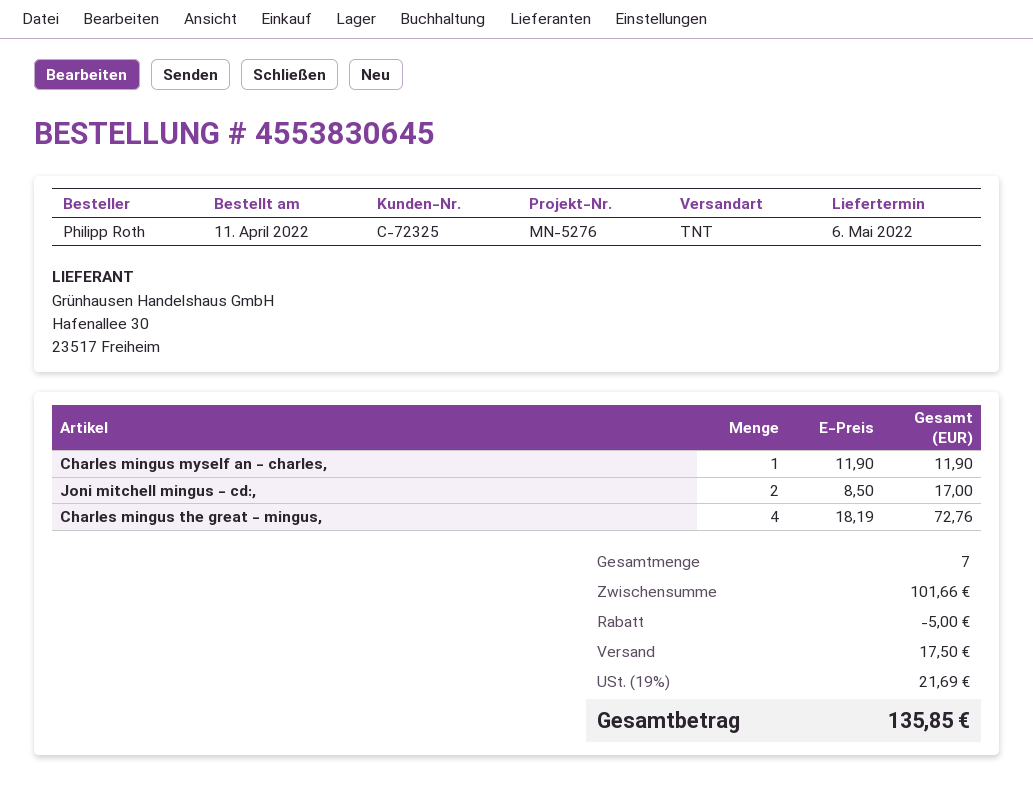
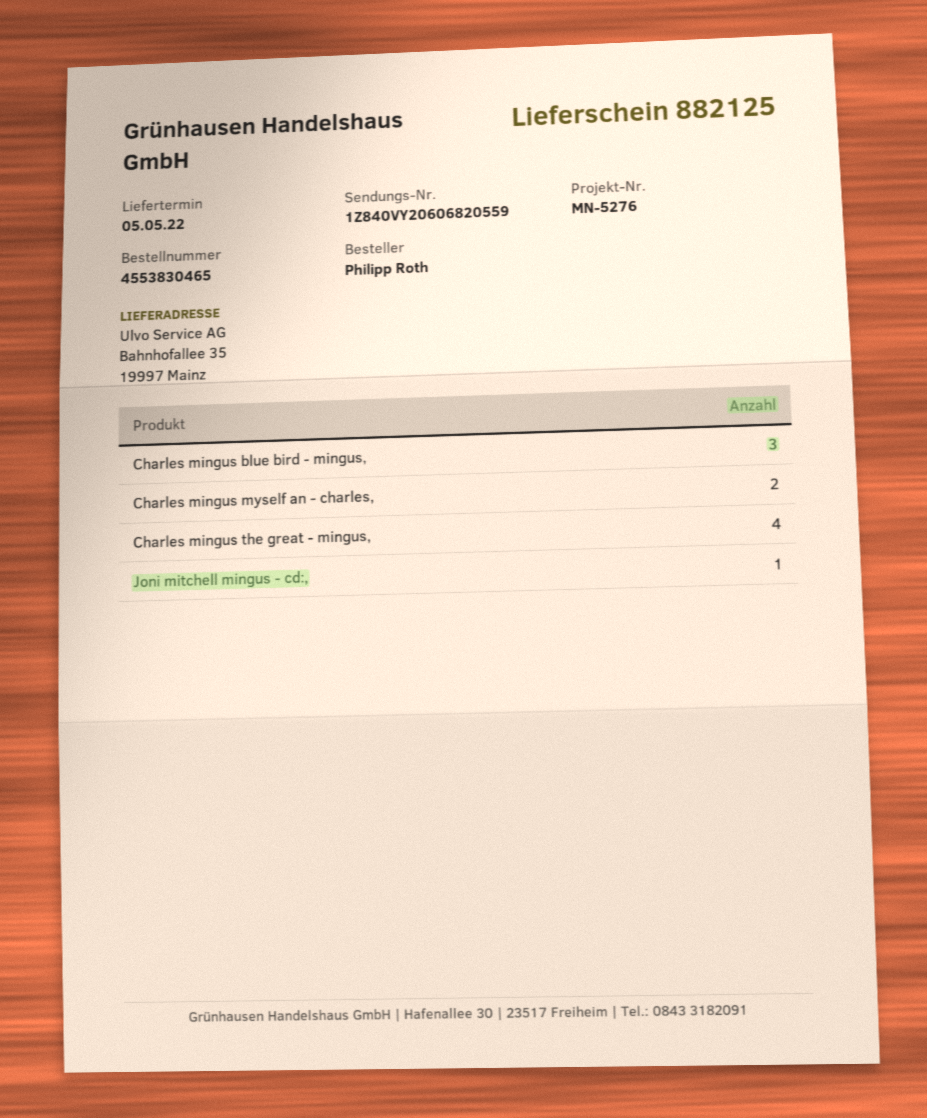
order number: 4553830645 -> 4553830465
delivery date: 2022-05-06 -> 2022-05-05
Charles mingus myself an - charles,: 1 -> 2
Joni mitchell mingus - cd:,: 2 -> 1
Charles mingus blue bird - mingus,: none -> 3

